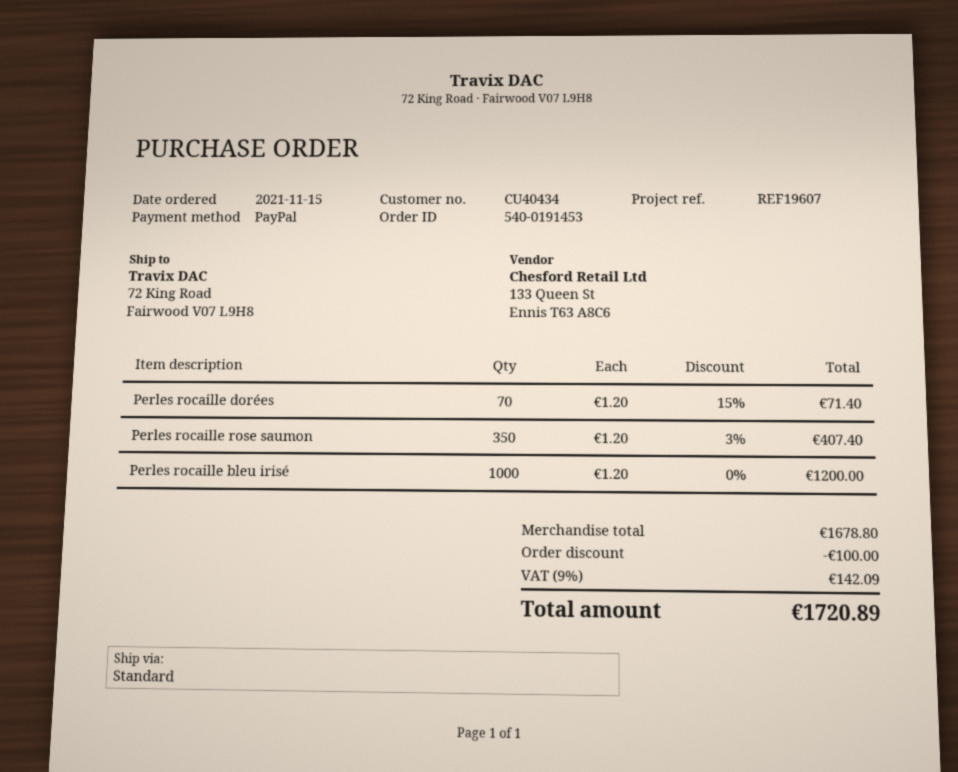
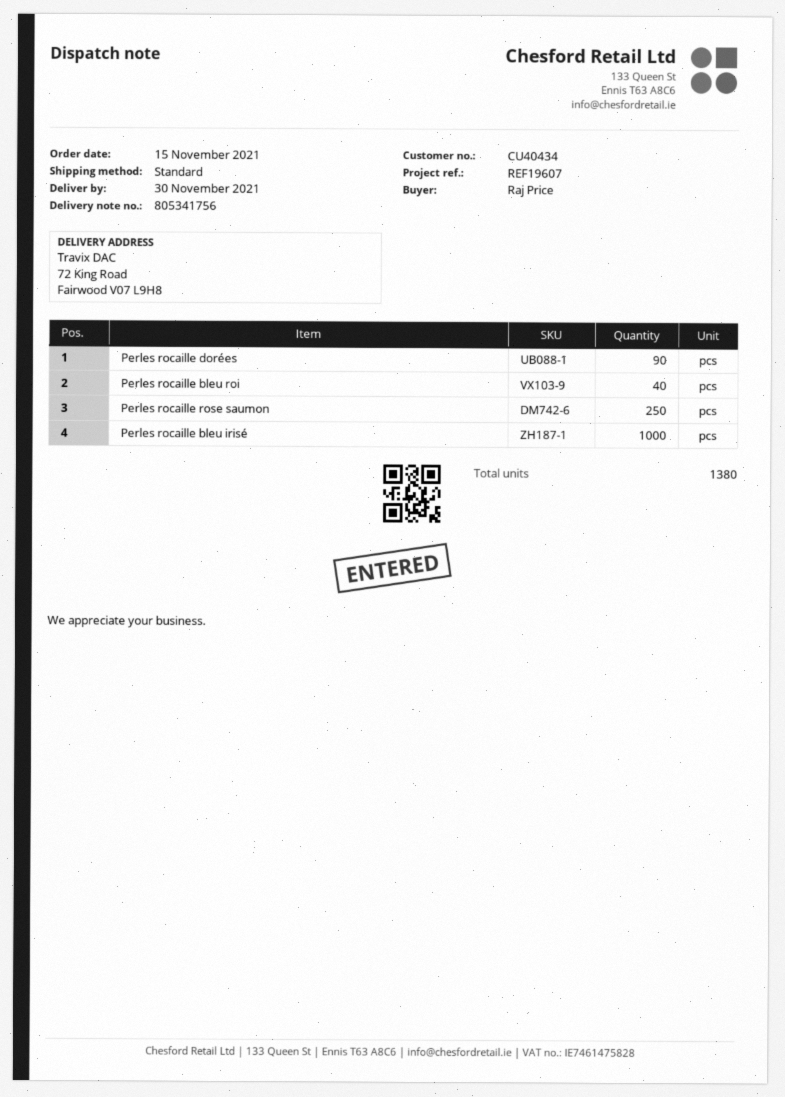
Perles rocaille dorées: 70 -> 90
Perles rocaille rose saumon: 350 -> 250
Perles rocaille bleu roi: none -> 40

